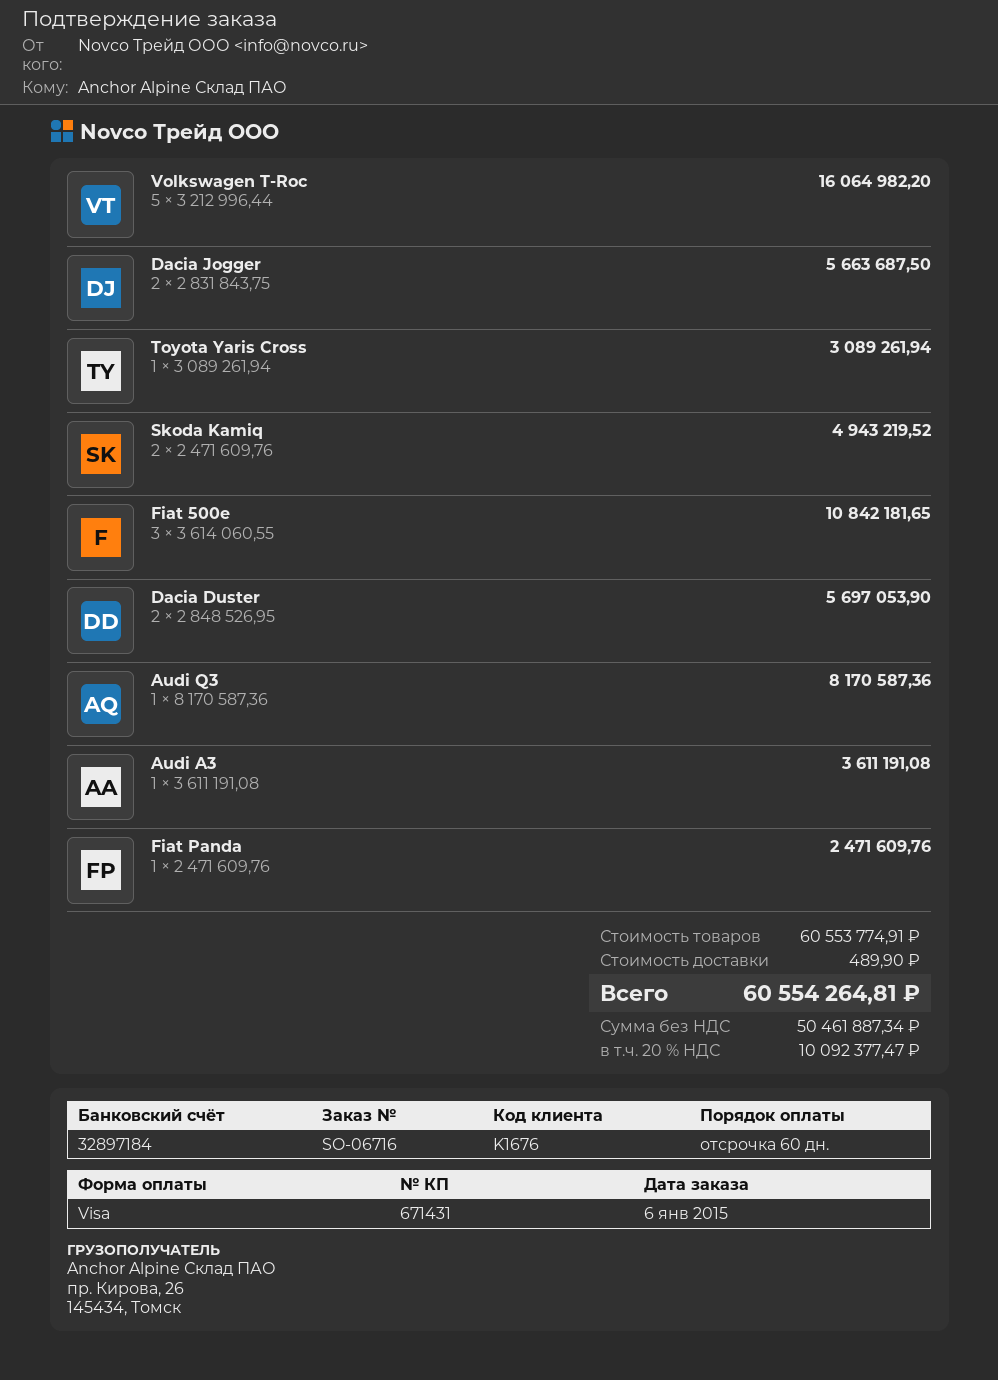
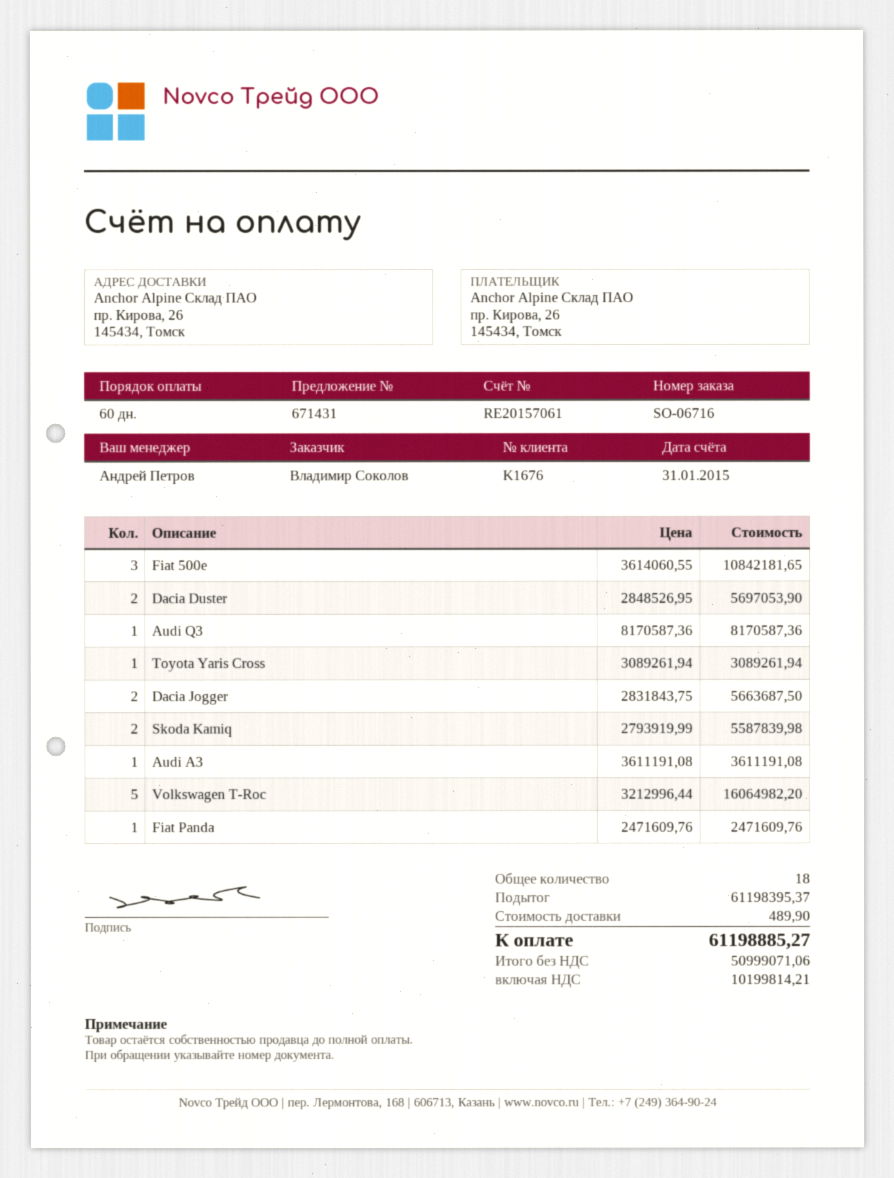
Skoda Kamiq: 2 x 2471609.76 = 4943219.52 -> 2 x 2793919.99 = 5587839.98
subtotal: 60553774.91 -> 61198395.37
net: 50461887.34 -> 50999071.06
tax: 10092377.47 -> 10199814.21
total: 60554264.81 -> 61198885.27

